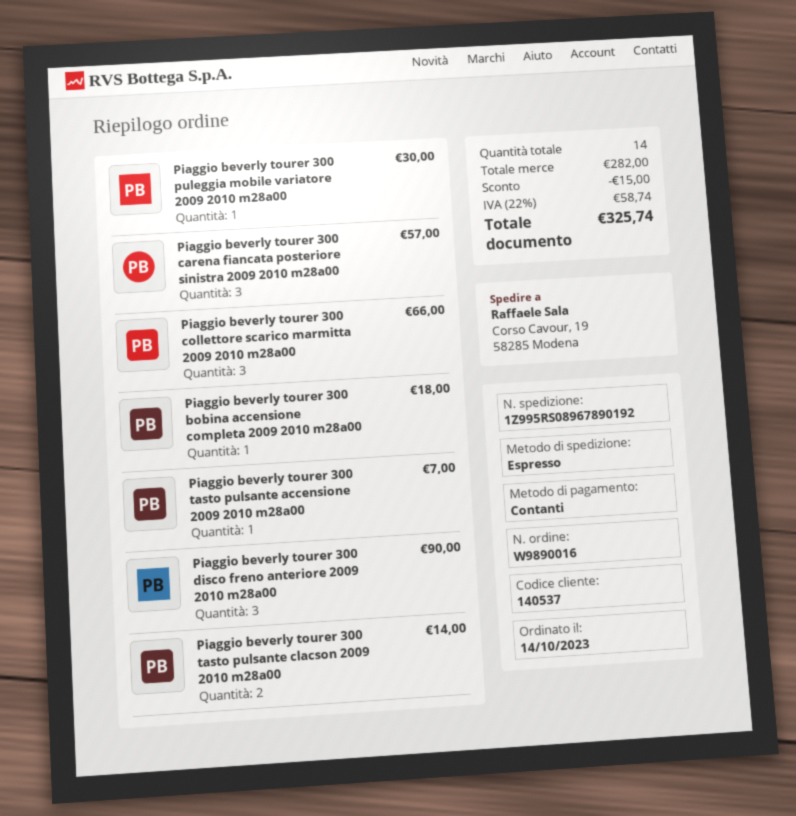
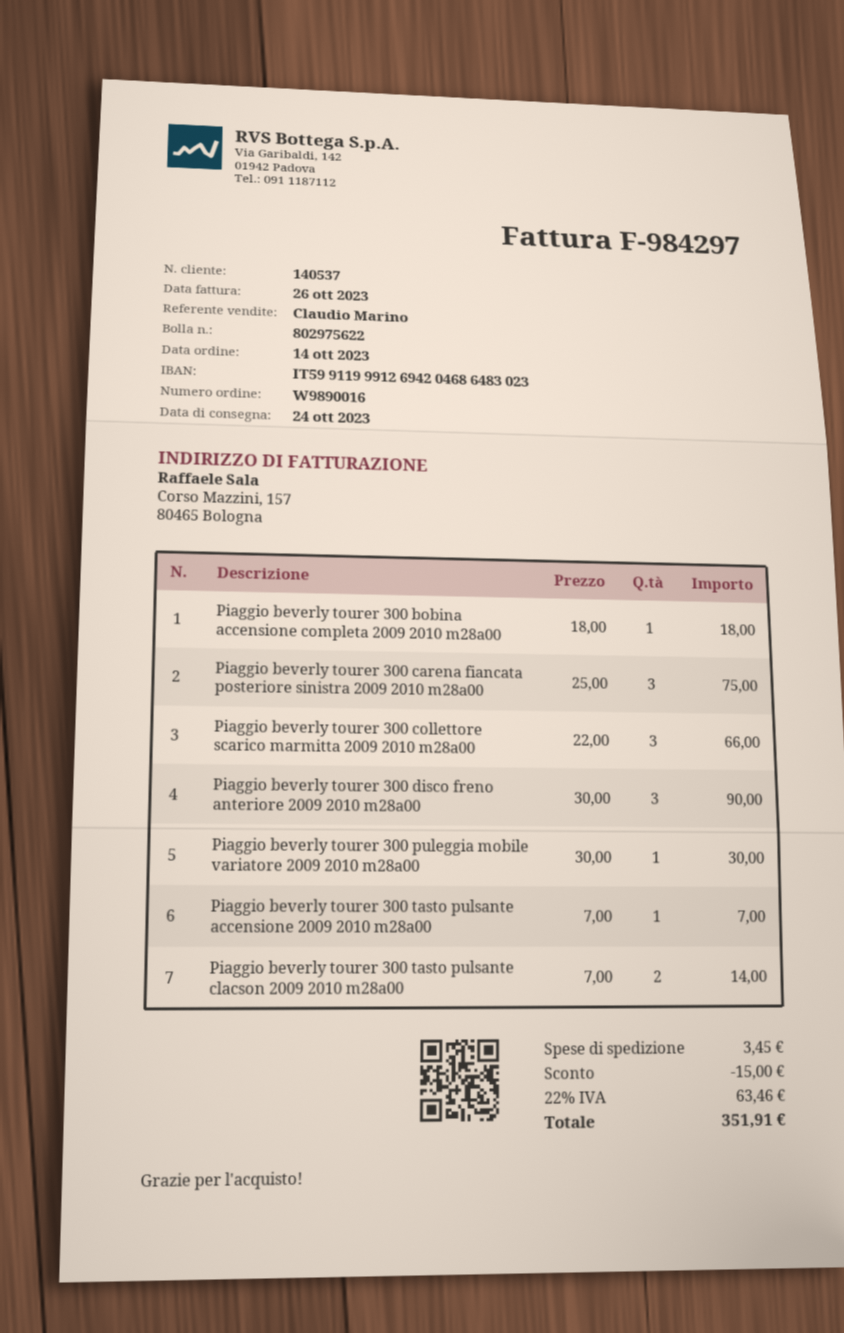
Piaggio beverly tourer 300 carena fiancata posteriore sinistra 2009 2010 m28a00: 3 for 57.00 -> 3 for 75.00
shipping: none -> 3.45
tax: 22% = 58.74 -> 22% = 63.46
total: 325.74 -> 351.91

